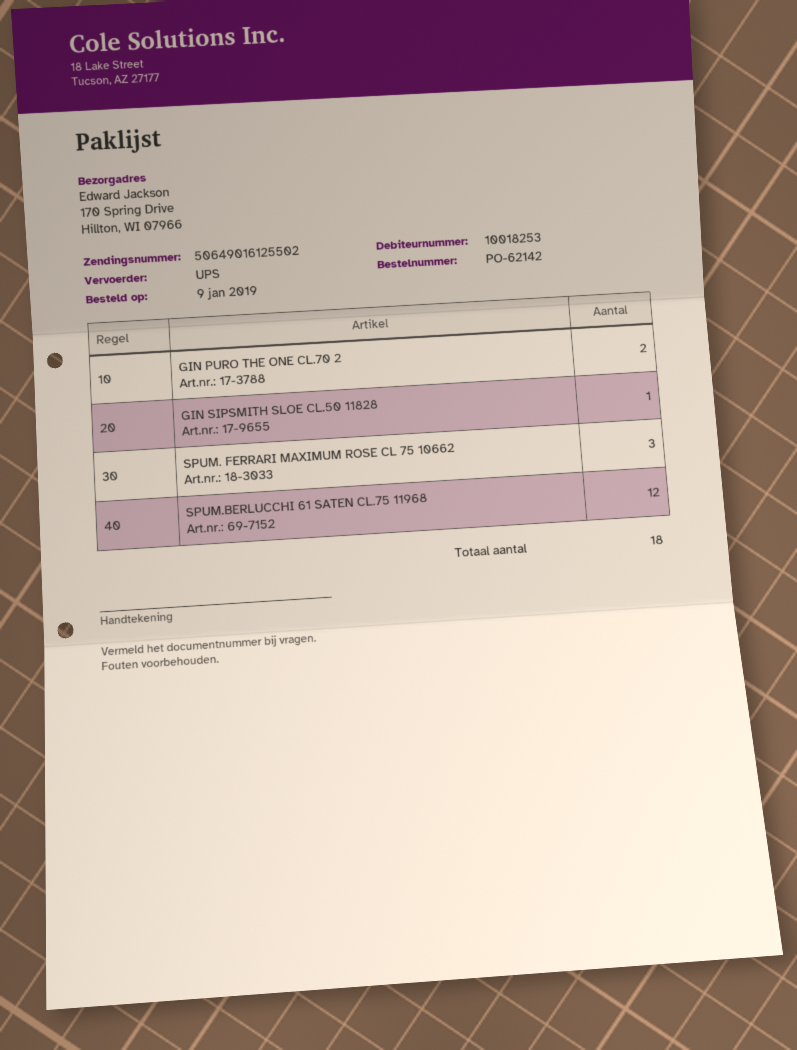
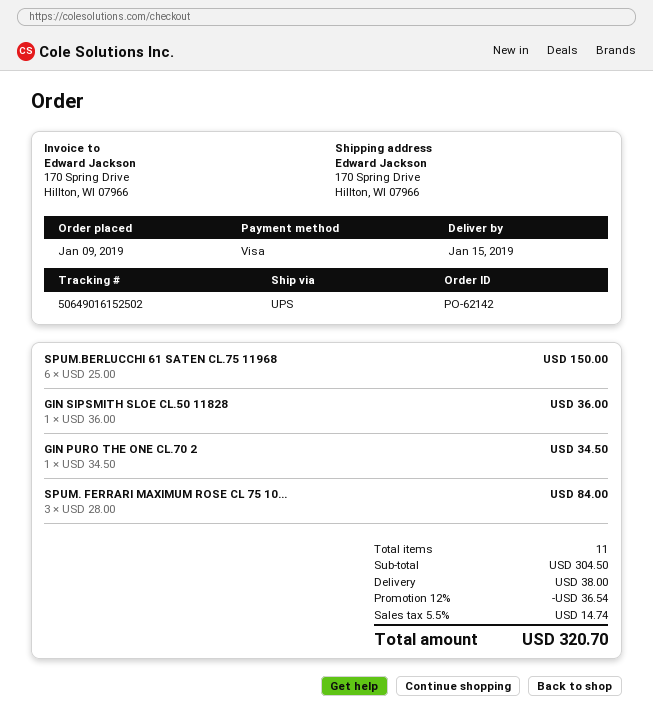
tracking number: 50649016125502 -> 50649016152502
GIN PURO THE ONE CL.70 2: 2 -> 1
SPUM.BERLUCCHI 61 SATEN CL.75 11968: 12 -> 6
total quantity: 18 -> 11

